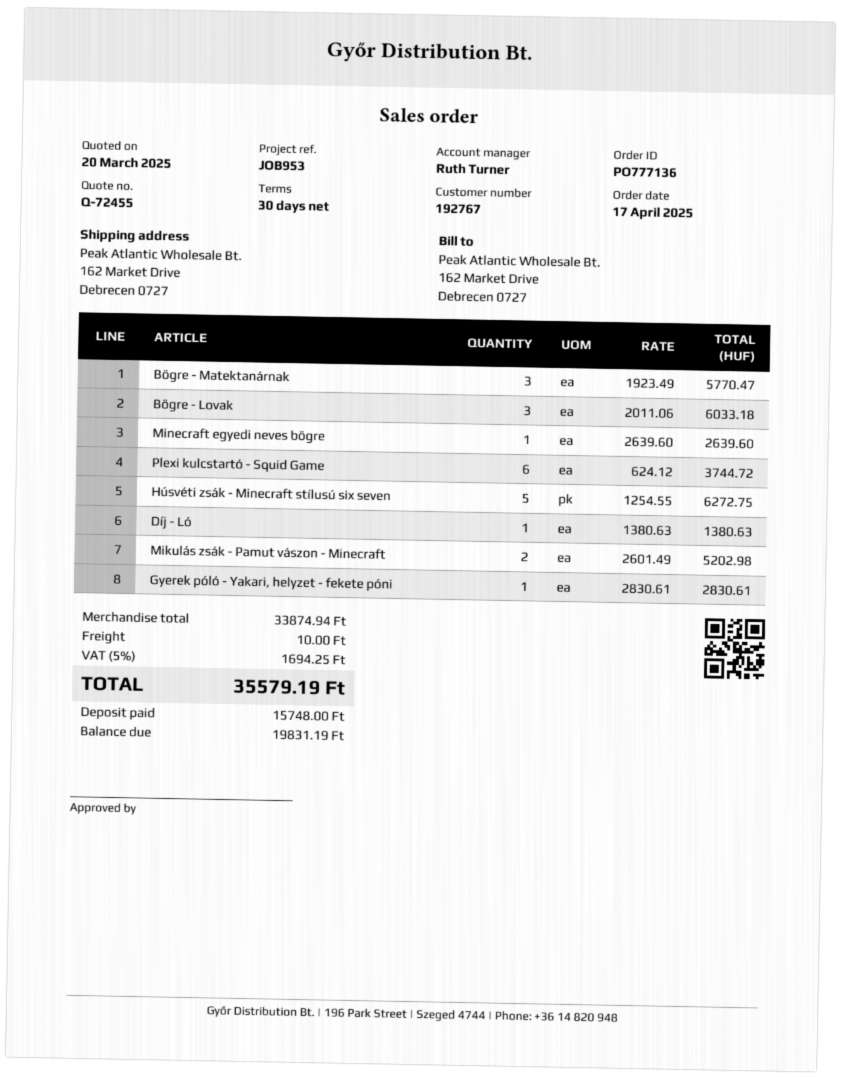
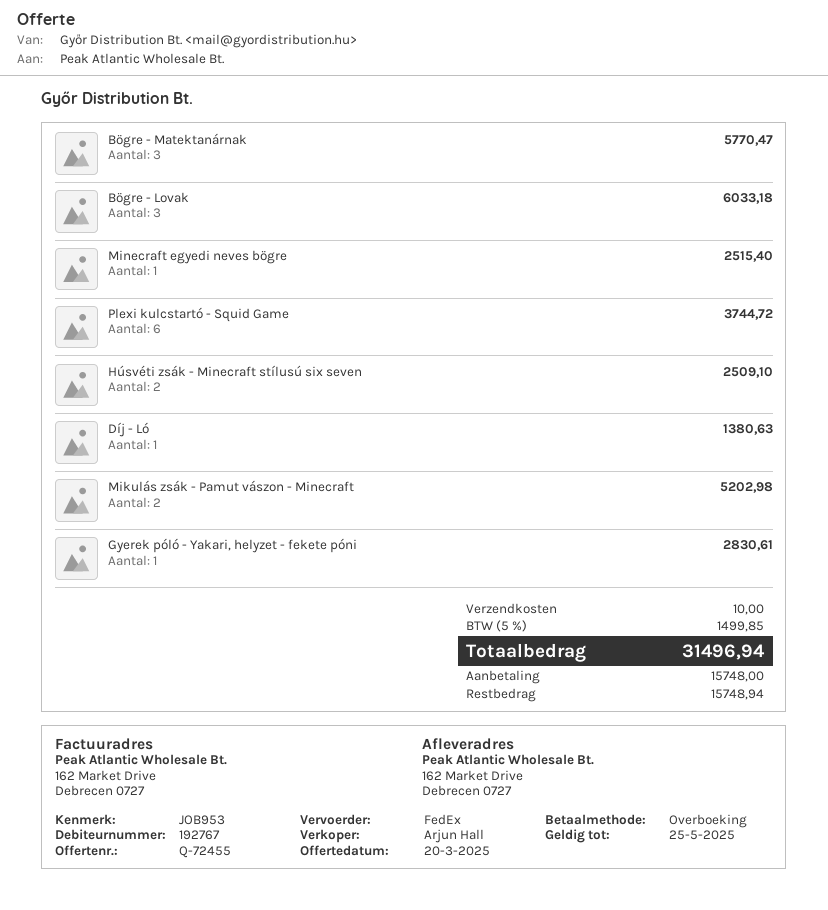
sales rep: Ruth Turner -> Arjun Hall
Minecraft egyedi neves bögre: 1 for 2639.60 -> 1 for 2515.40
Húsvéti zsák - Minecraft stílusú six seven: 5 for 6272.75 -> 2 for 2509.10
tax: 5% = 1694.25 -> 5% = 1499.85
total: 35579.19 -> 31496.94
balance: 19831.19 -> 15748.94

